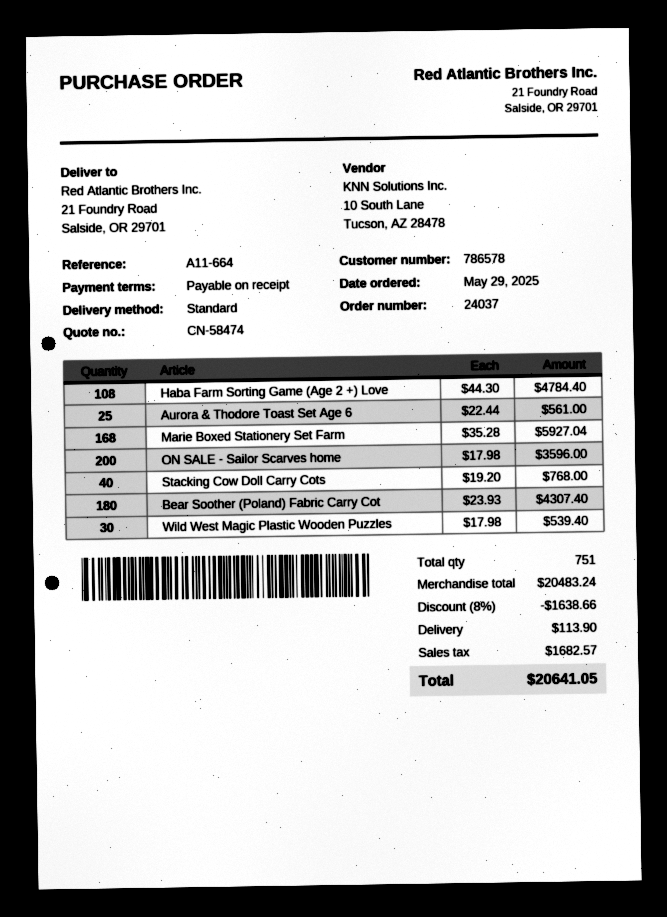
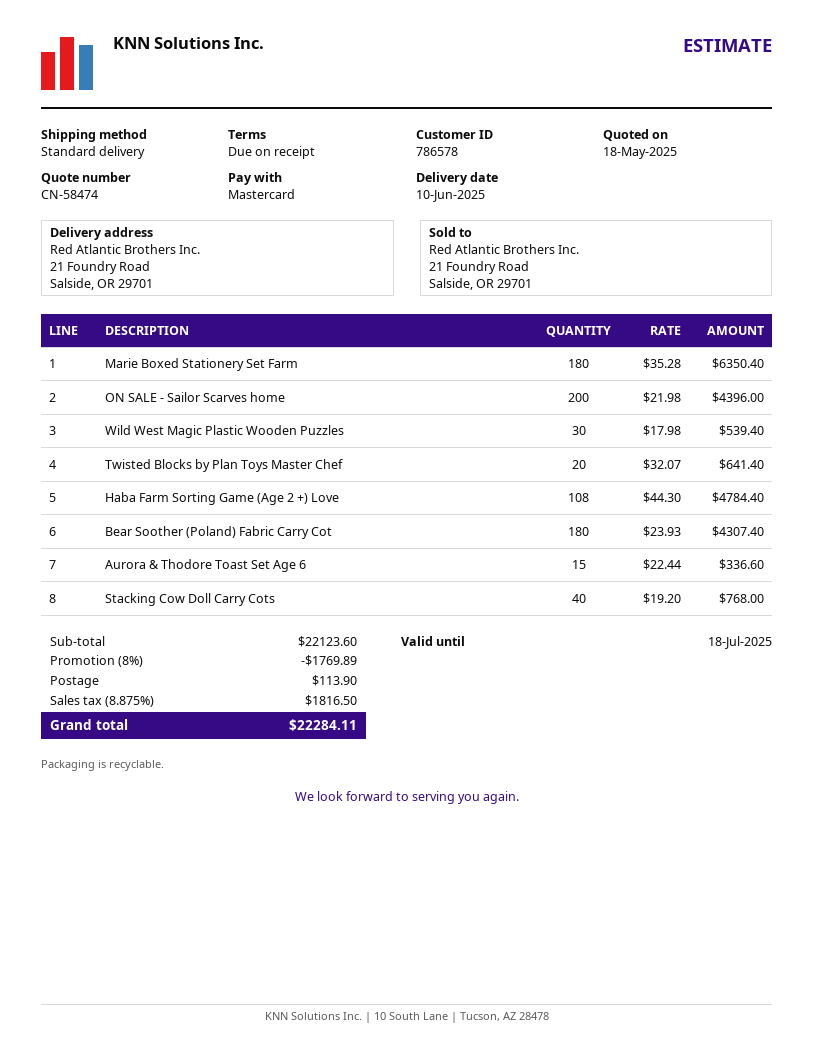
Aurora & Thodore Toast Set Age 6: 25 x 22.44 = 561.00 -> 15 x 22.44 = 336.60
Marie Boxed Stationery Set Farm: 168 x 35.28 = 5927.04 -> 180 x 35.28 = 6350.40
ON SALE - Sailor Scarves home: 200 x 17.98 = 3596.00 -> 200 x 21.98 = 4396.00
Twisted Blocks by Plan Toys Master Chef: none -> 20 x 32.07 = 641.40
subtotal: 20483.24 -> 22123.60
discount: 8% = 1638.66 -> 8% = 1769.89
tax: 1682.57 -> 1816.50
total: 20641.05 -> 22284.11

